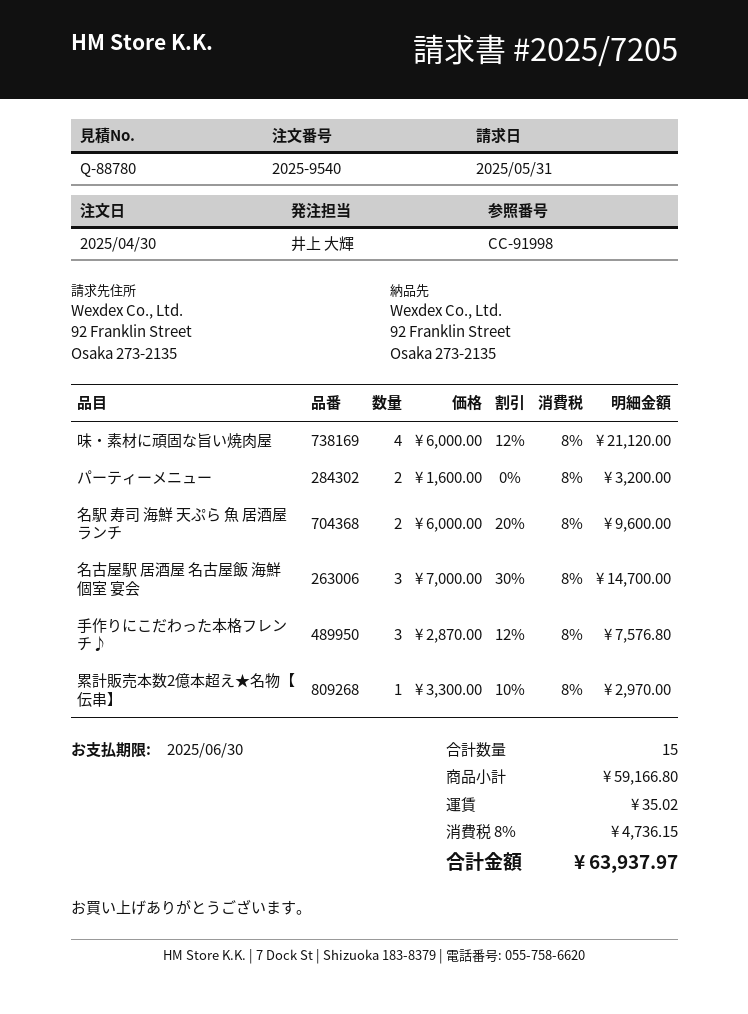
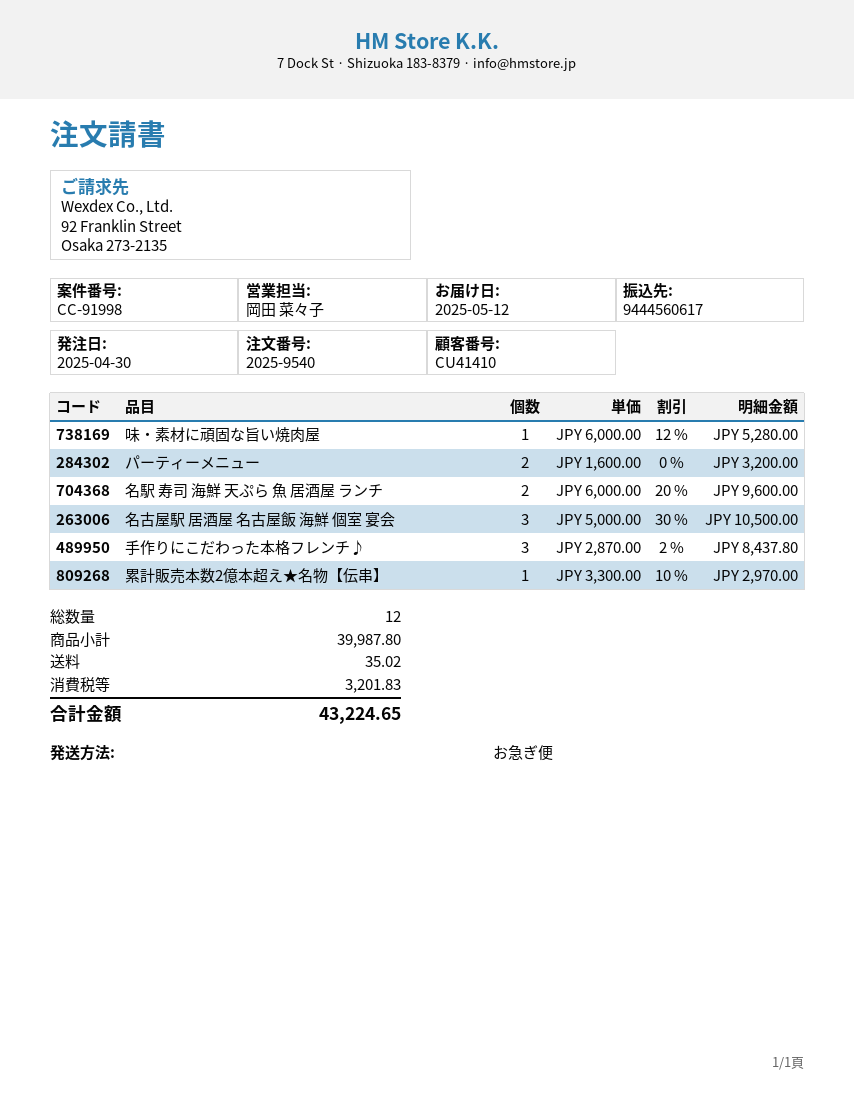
味・素材に頑固な旨い焼肉屋: 4 x 6000.00 - 12% = 21120.00 -> 1 x 6000.00 - 12% = 5280.00
名古屋駅 居酒屋 名古屋飯 海鮮 個室 宴会: 3 x 7000.00 - 30% = 14700.00 -> 3 x 5000.00 - 30% = 10500.00
手作りにこだわった本格フレンチ♪: 3 x 2870.00 - 12% = 7576.80 -> 3 x 2870.00 - 2% = 8437.80
total quantity: 15 -> 12
subtotal: 59166.80 -> 39987.80
tax: 4736.15 -> 3201.83
total: 63937.97 -> 43224.65

